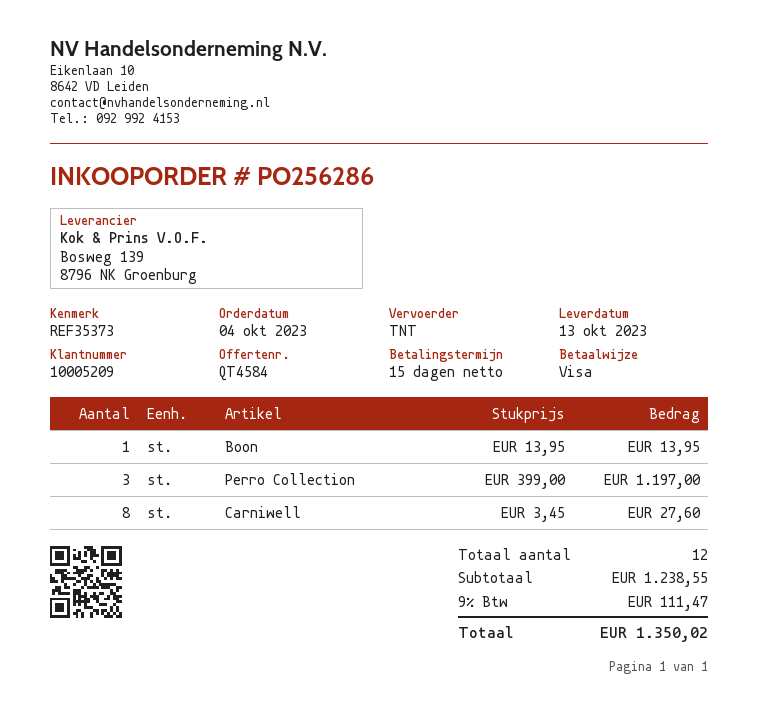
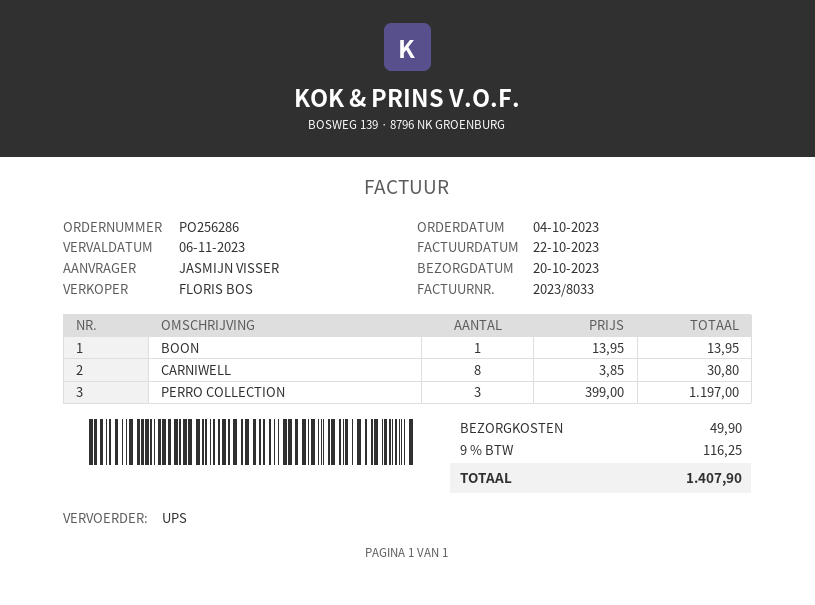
delivery date: 2023-10-13 -> 2023-10-20
shipping method: TNT -> UPS
Carniwell: 8 x 3.45 = 27.60 -> 8 x 3.85 = 30.80
shipping: none -> 49.90
tax: 9% = 111.47 -> 9% = 116.25
total: 1350.02 -> 1407.90

